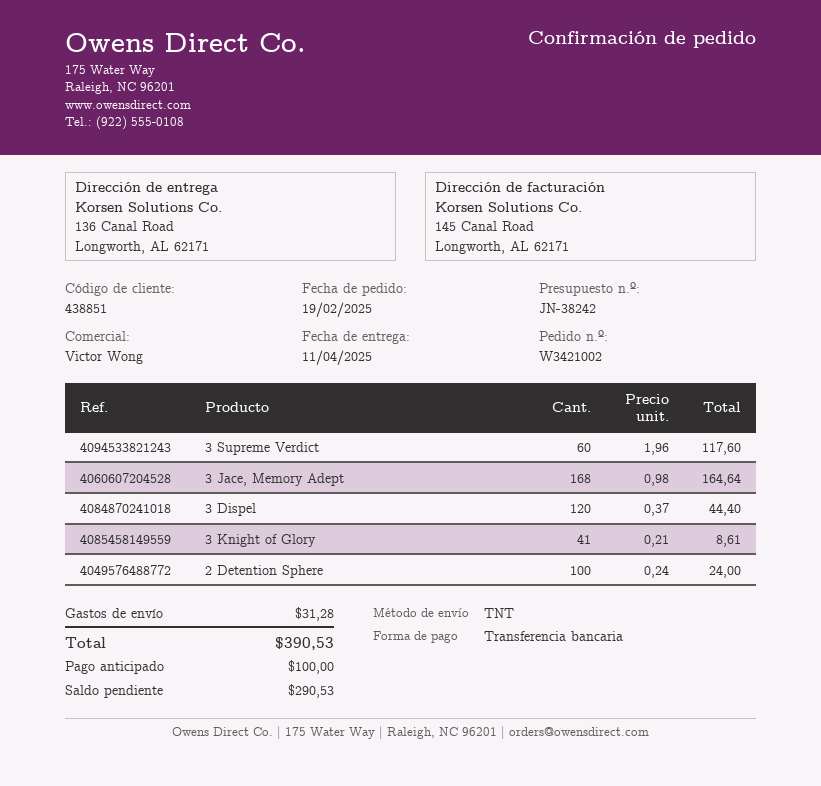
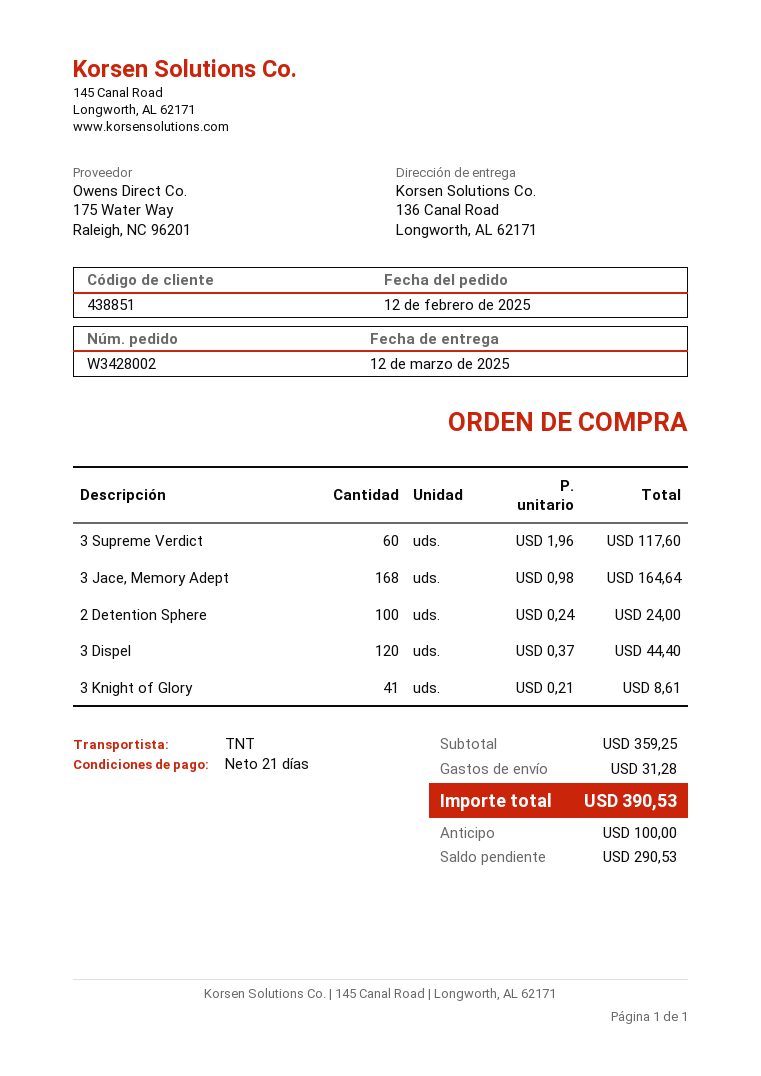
order number: W3421002 -> W3428002
order date: 2025-02-19 -> 2025-02-12
delivery date: 2025-04-11 -> 2025-03-12

